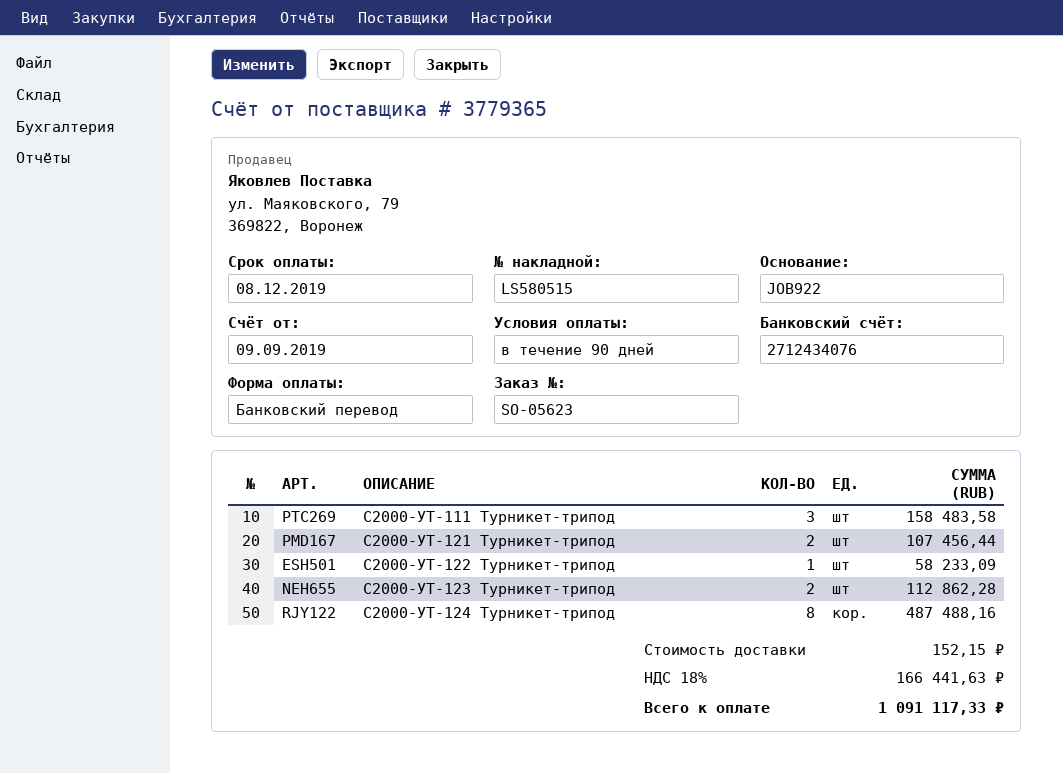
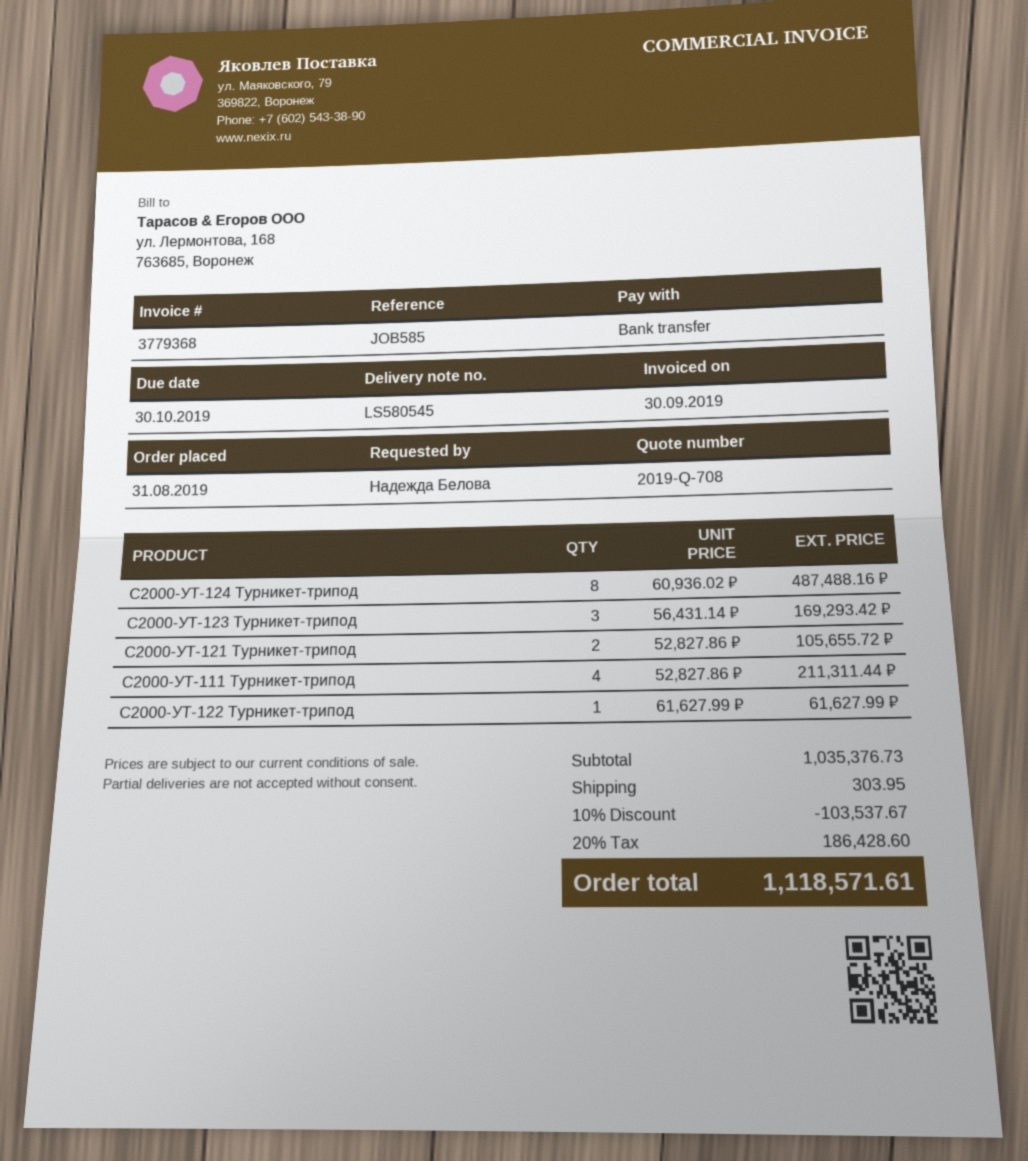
delivery note number: LS580515 -> LS580545
invoice number: 3779365 -> 3779368
invoice date: 2019-09-09 -> 2019-09-30
due date: 2019-12-08 -> 2019-10-30
reference: JOB922 -> JOB585
С2000-УТ-111 Турникет-трипод: 3 for 158483.58 -> 4 for 211311.44
С2000-УТ-121 Турникет-трипод: 2 for 107456.44 -> 2 for 105655.72
С2000-УТ-122 Турникет-трипод: 1 for 58233.09 -> 1 for 61627.99
С2000-УТ-123 Турникет-трипод: 2 for 112862.28 -> 3 for 169293.42
discount: none -> 10% = 103537.67
shipping: 152.15 -> 303.95
tax: 18% = 166441.63 -> 20% = 186428.60
total: 1091117.33 -> 1118571.61

